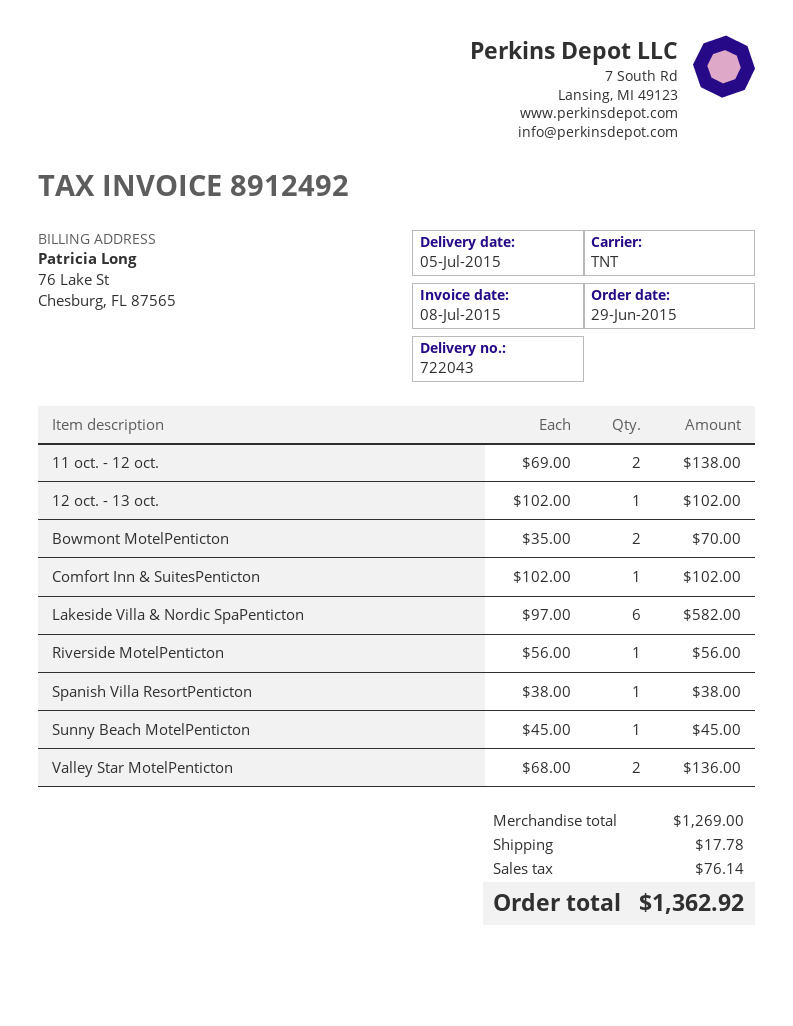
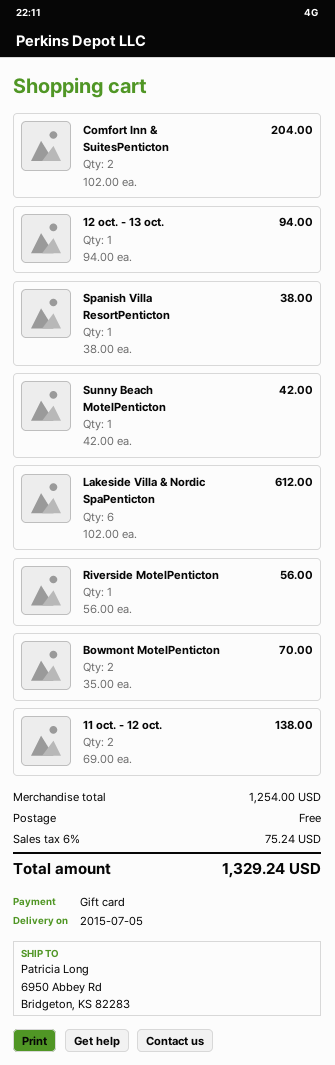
12 oct. - 13 oct.: 1 x 102.00 = 102.00 -> 1 x 94.00 = 94.00
Comfort Inn & SuitesPenticton: 1 x 102.00 = 102.00 -> 2 x 102.00 = 204.00
Lakeside Villa & Nordic SpaPenticton: 6 x 97.00 = 582.00 -> 6 x 102.00 = 612.00
Sunny Beach MotelPenticton: 1 x 45.00 = 45.00 -> 1 x 42.00 = 42.00
Valley Star MotelPenticton: 2 x 68.00 = 136.00 -> none
subtotal: 1269.00 -> 1254.00
shipping: 17.78 -> 0.00
tax: 76.14 -> 75.24
total: 1362.92 -> 1329.24

